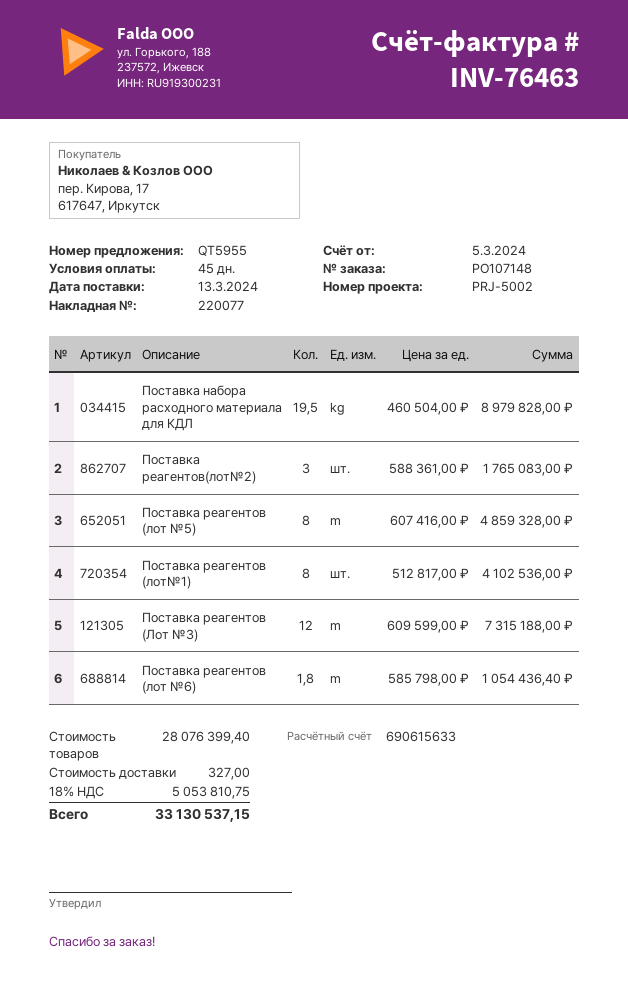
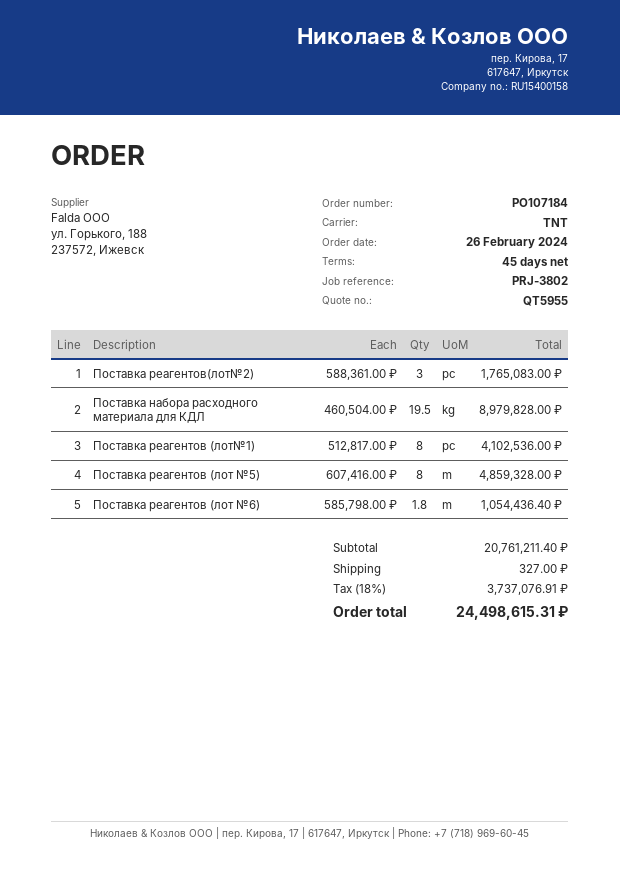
order number: PO107148 -> PO107184
reference: PRJ-5002 -> PRJ-3802
Поставка реагентов (Лот №3): 12 x 609599.00 = 7315188.00 -> none
subtotal: 28076399.40 -> 20761211.40
tax: 18% = 5053810.75 -> 18% = 3737076.91
total: 33130537.15 -> 24498615.31

